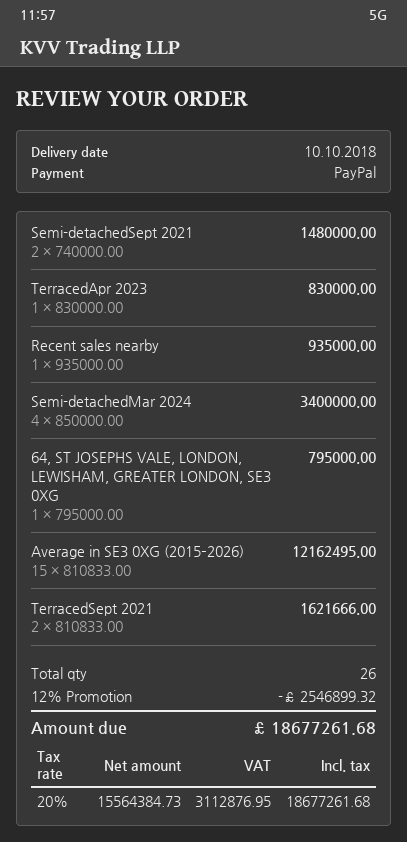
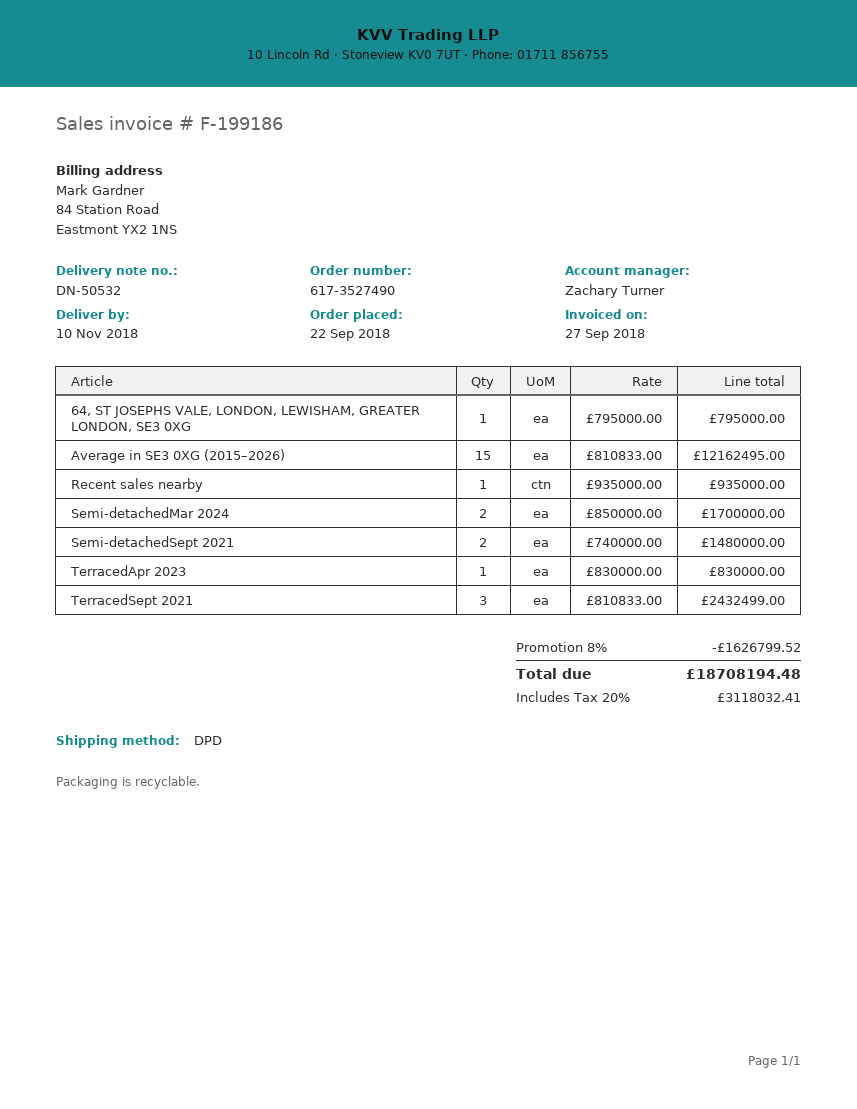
delivery date: 2018-10-10 -> 2018-11-10
Semi-detachedMar 2024: 4 x 850000.00 = 3400000.00 -> 2 x 850000.00 = 1700000.00
TerracedSept 2021: 2 x 810833.00 = 1621666.00 -> 3 x 810833.00 = 2432499.00
discount: 12% = 2546899.32 -> 8% = 1626799.52
tax: 20% = 3112876.95 -> 20% = 3118032.41
total: 18677261.68 -> 18708194.48

